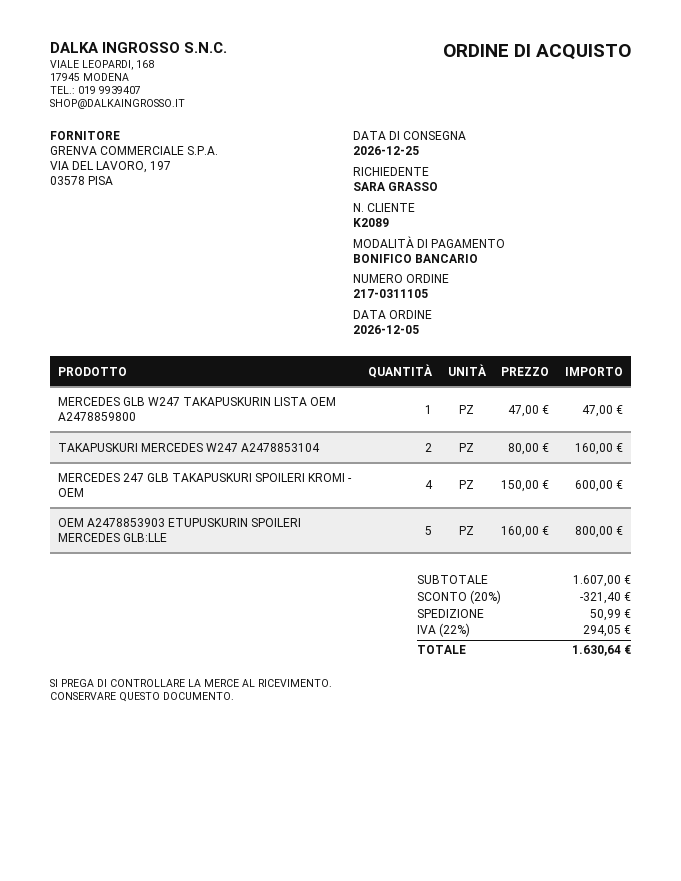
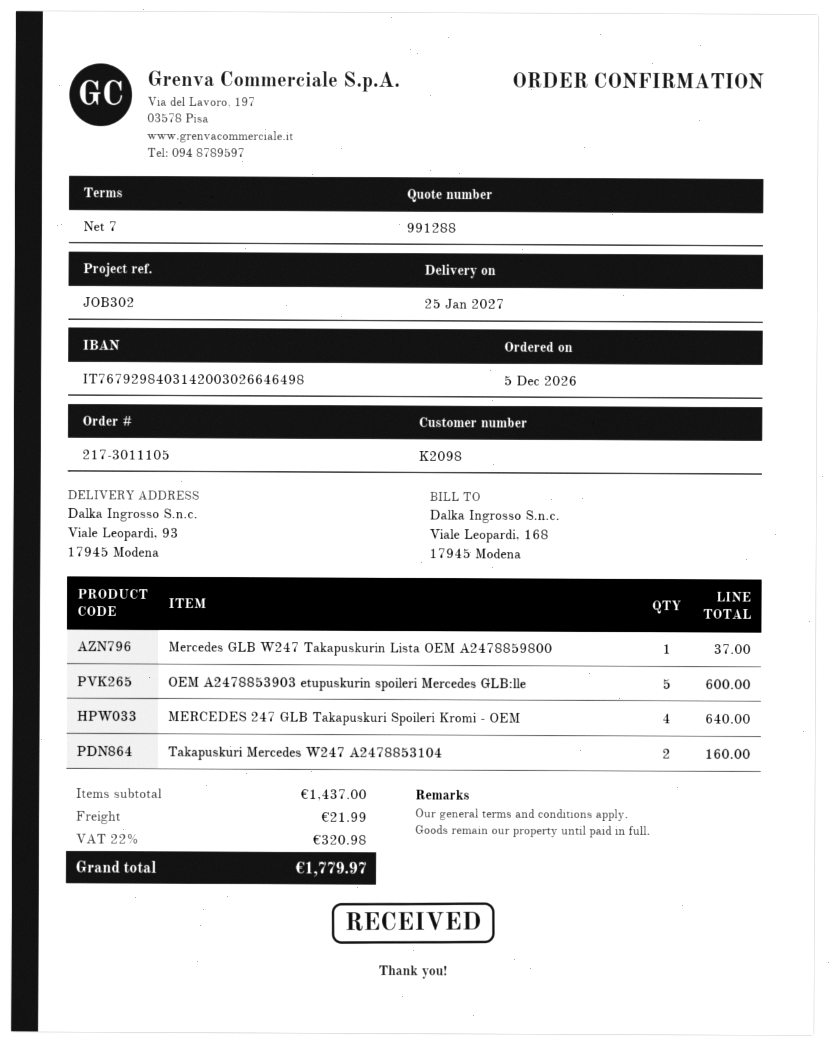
order number: 217-0311105 -> 217-3011105
delivery date: 2026-12-25 -> 2027-01-25
customer number: K2089 -> K2098
MERCEDES GLB W247 TAKAPUSKURIN LISTA OEM A2478859800: 1 for 47.00 -> 1 for 37.00
MERCEDES 247 GLB TAKAPUSKURI SPOILERI KROMI - OEM: 4 for 600.00 -> 4 for 640.00
OEM A2478853903 ETUPUSKURIN SPOILERI MERCEDES GLB:LLE: 5 for 800.00 -> 5 for 600.00
subtotal: 1607.00 -> 1437.00
discount: 20% = 321.40 -> none
shipping: 50.99 -> 21.99
tax: 22% = 294.05 -> 22% = 320.98
total: 1630.64 -> 1779.97

